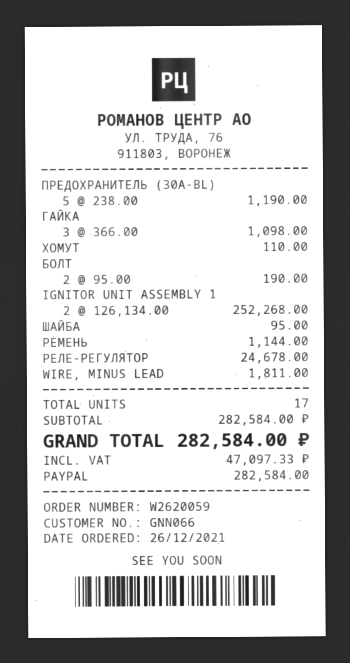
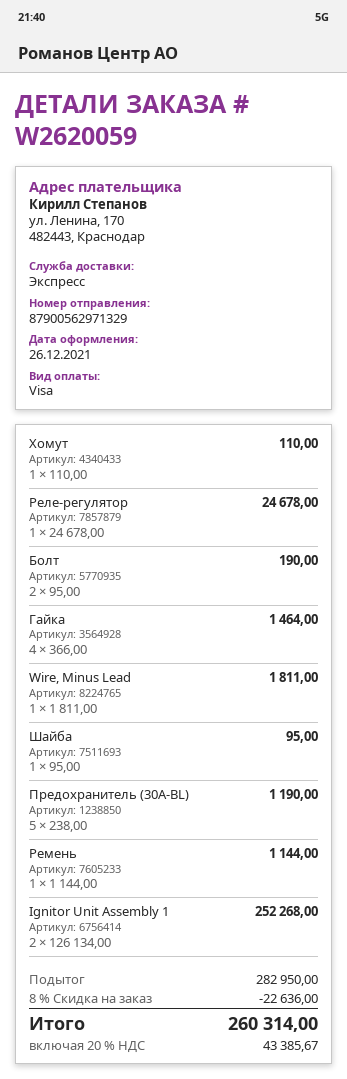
payment method: PayPal -> Visa
ГАЙКА: 3 x 366.00 = 1098.00 -> 4 x 366.00 = 1464.00
subtotal: 282584.00 -> 282950.00
discount: none -> 8% = 22636.00
tax: 47097.33 -> 43385.67
total: 282584.00 -> 260314.00

